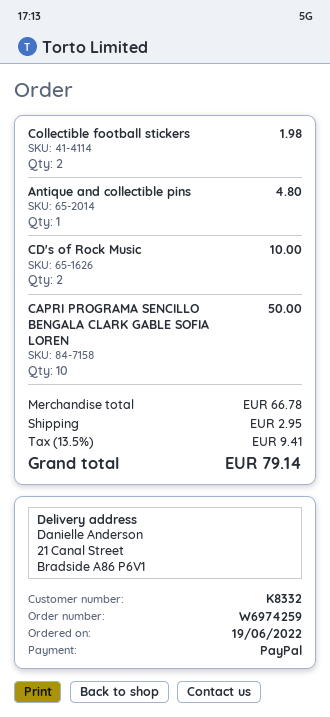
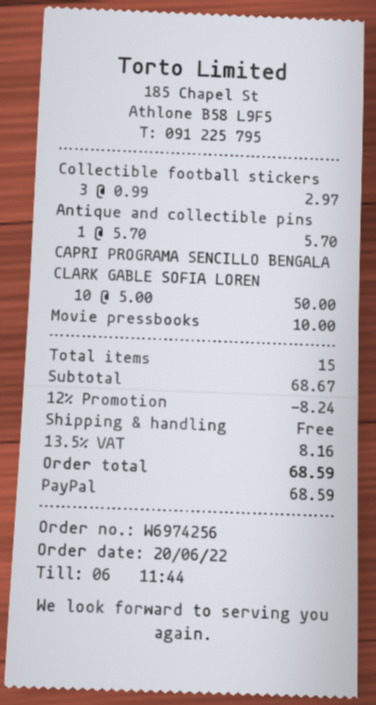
order number: W6974259 -> W6974256
order date: 2022-06-19 -> 2022-06-20
Collectible football stickers: 2 for 1.98 -> 3 for 2.97
Antique and collectible pins: 1 for 4.80 -> 1 for 5.70
CD's of Rock Music: 2 for 10.00 -> none
Movie pressbooks: none -> 1 for 10.00
subtotal: 66.78 -> 68.67
discount: none -> 12% = 8.24
shipping: 2.95 -> 0.00
tax: 13.5% = 9.41 -> 13.5% = 8.16
total: 79.14 -> 68.59

